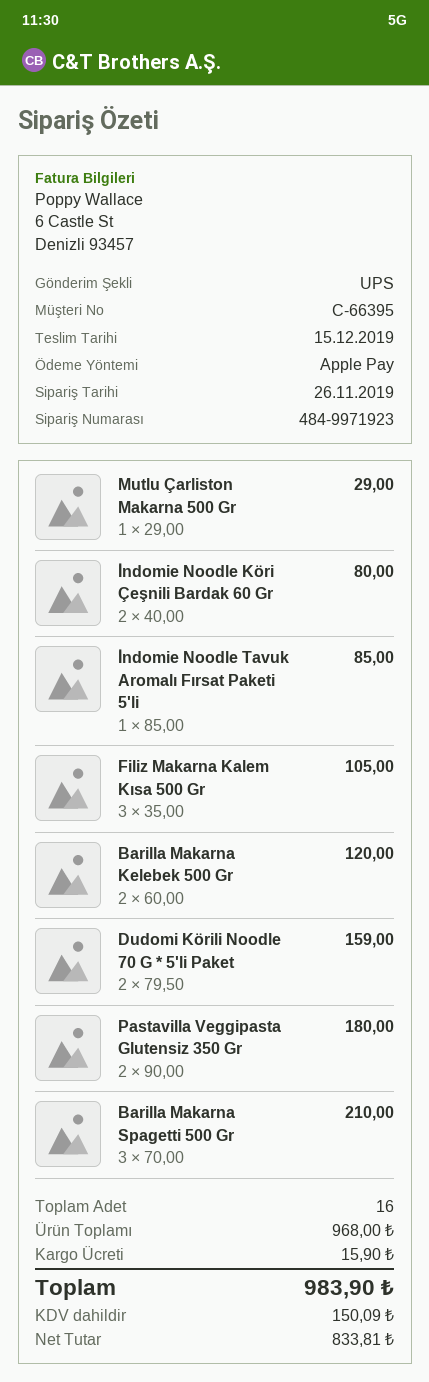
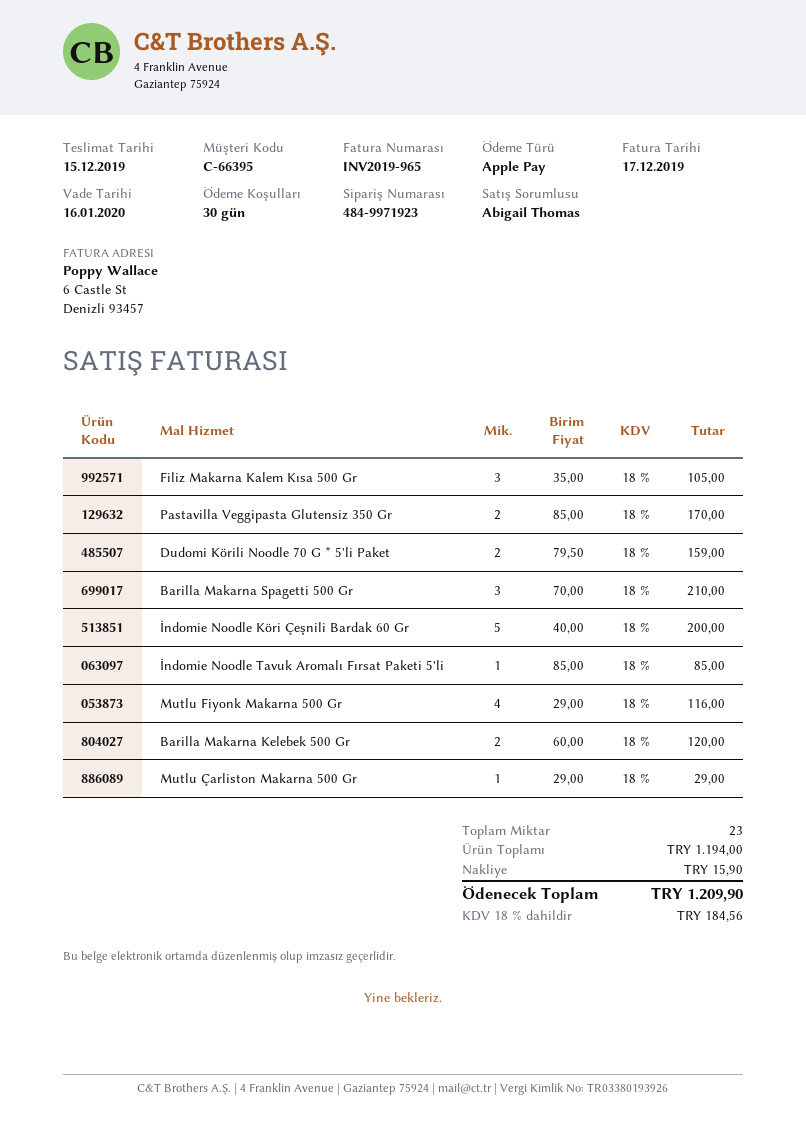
İndomie Noodle Köri Çeşnili Bardak 60 Gr: 2 x 40.00 = 80.00 -> 5 x 40.00 = 200.00
Pastavilla Veggipasta Glutensiz 350 Gr: 2 x 90.00 = 180.00 -> 2 x 85.00 = 170.00
Mutlu Fiyonk Makarna 500 Gr: none -> 4 x 29.00 = 116.00
total quantity: 16 -> 23
subtotal: 968.00 -> 1194.00
tax: 150.09 -> 184.56
total: 983.90 -> 1209.90

